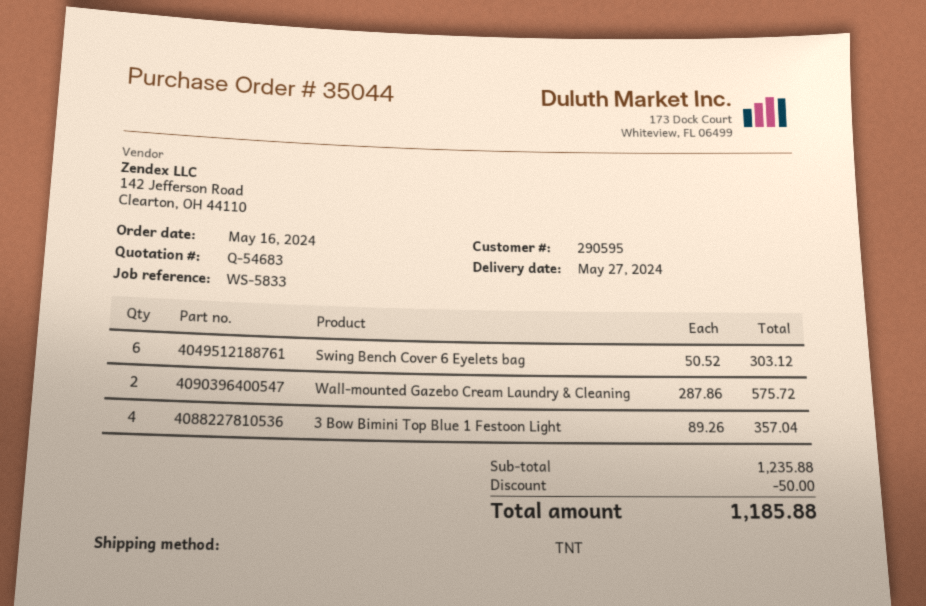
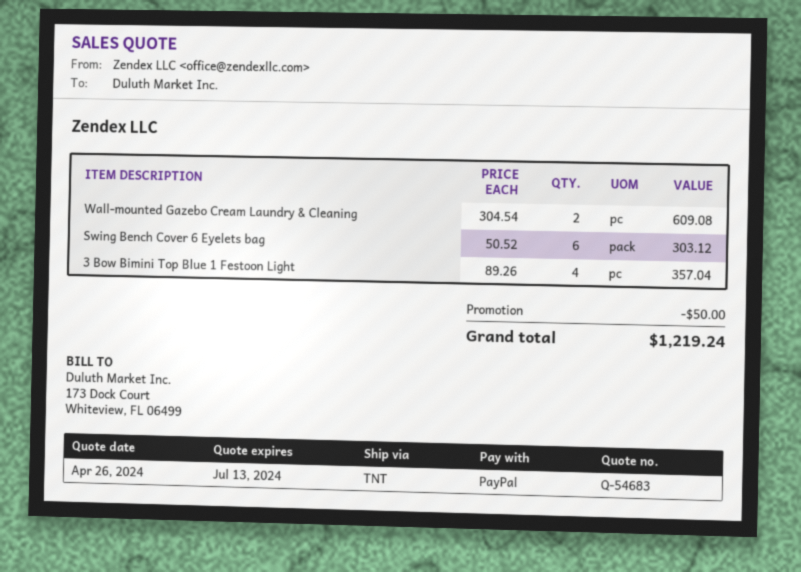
Wall-mounted Gazebo Cream Laundry & Cleaning: 2 x 287.86 = 575.72 -> 2 x 304.54 = 609.08
total: 1185.88 -> 1219.24

